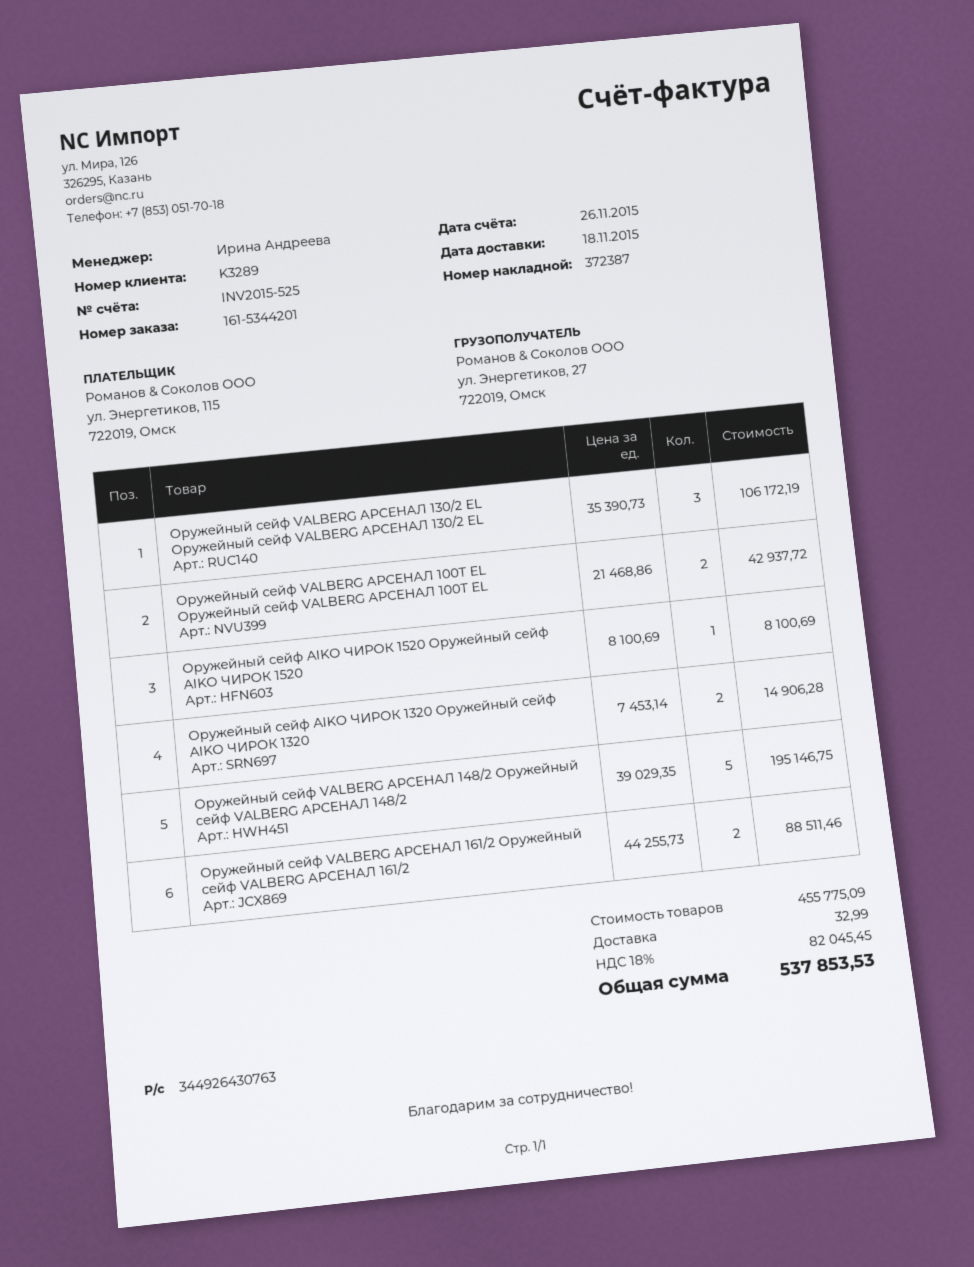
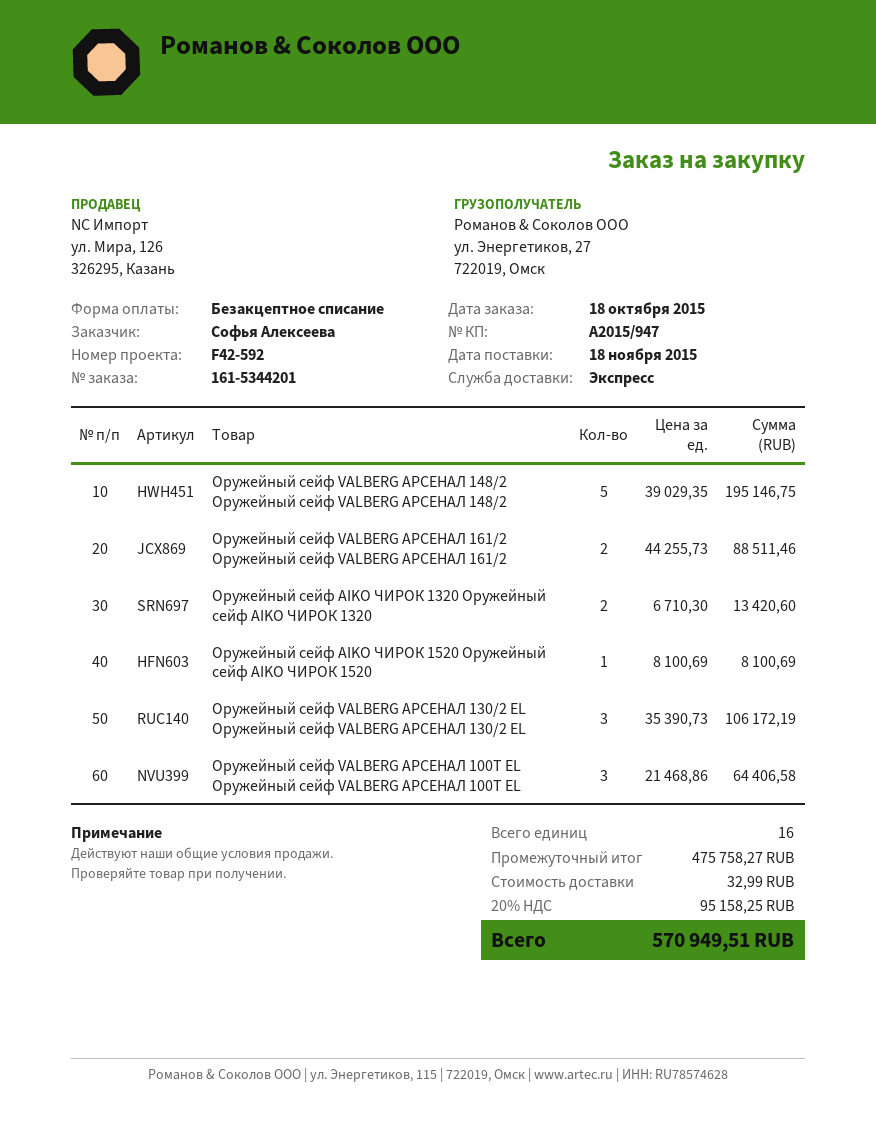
Оружейный сейф VALBERG АРСЕНАЛ 100Т EL Оружейный сейф VALBERG АРСЕНАЛ 100Т EL: 2 x 21468.86 = 42937.72 -> 3 x 21468.86 = 64406.58
Оружейный сейф AIKO ЧИРОК 1320 Оружейный сейф AIKO ЧИРОК 1320: 2 x 7453.14 = 14906.28 -> 2 x 6710.30 = 13420.60
subtotal: 455775.09 -> 475758.27
tax: 18% = 82045.45 -> 20% = 95158.25
total: 537853.53 -> 570949.51

